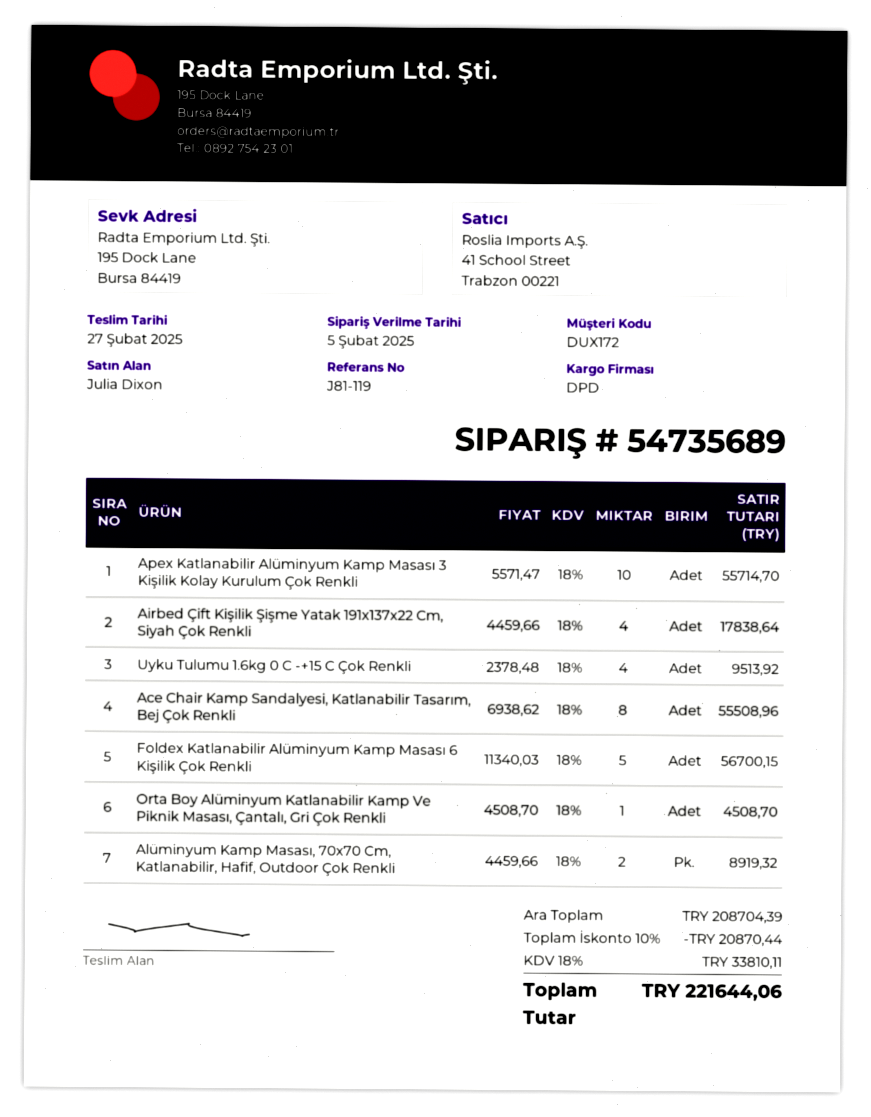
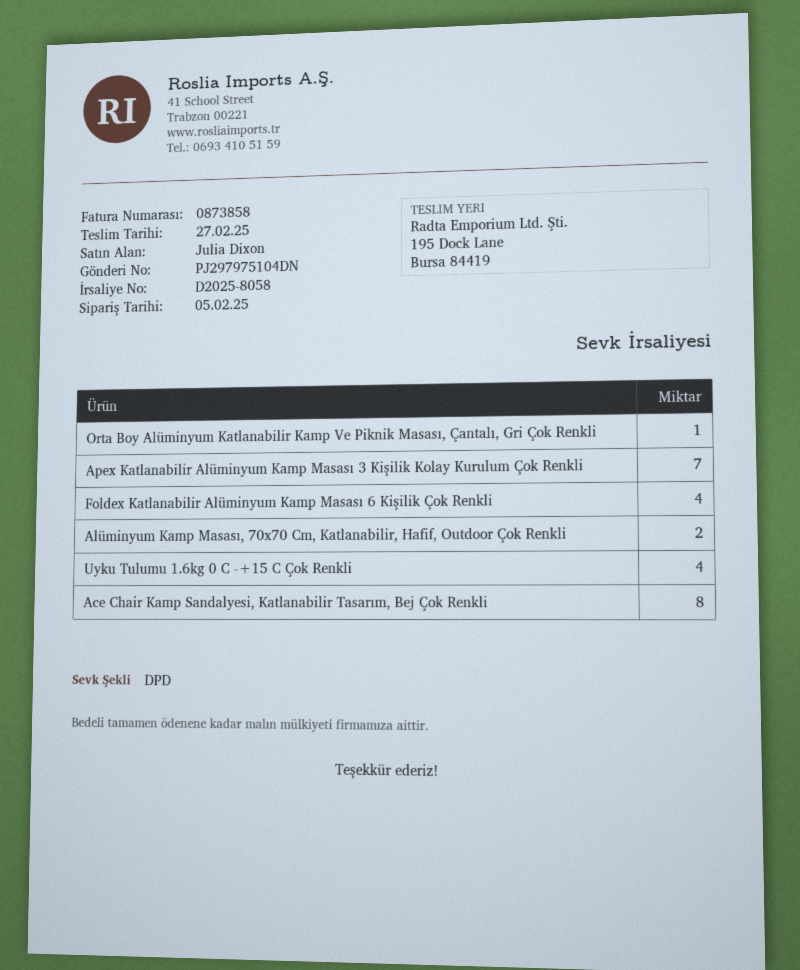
Apex Katlanabilir Alüminyum Kamp Masası 3 Kişilik Kolay Kurulum Çok Renkli: 10 -> 7
Airbed Çift Kişilik Şişme Yatak 191x137x22 Cm, Siyah Çok Renkli: 4 -> none
Foldex Katlanabilir Alüminyum Kamp Masası 6 Kişilik Çok Renkli: 5 -> 4

